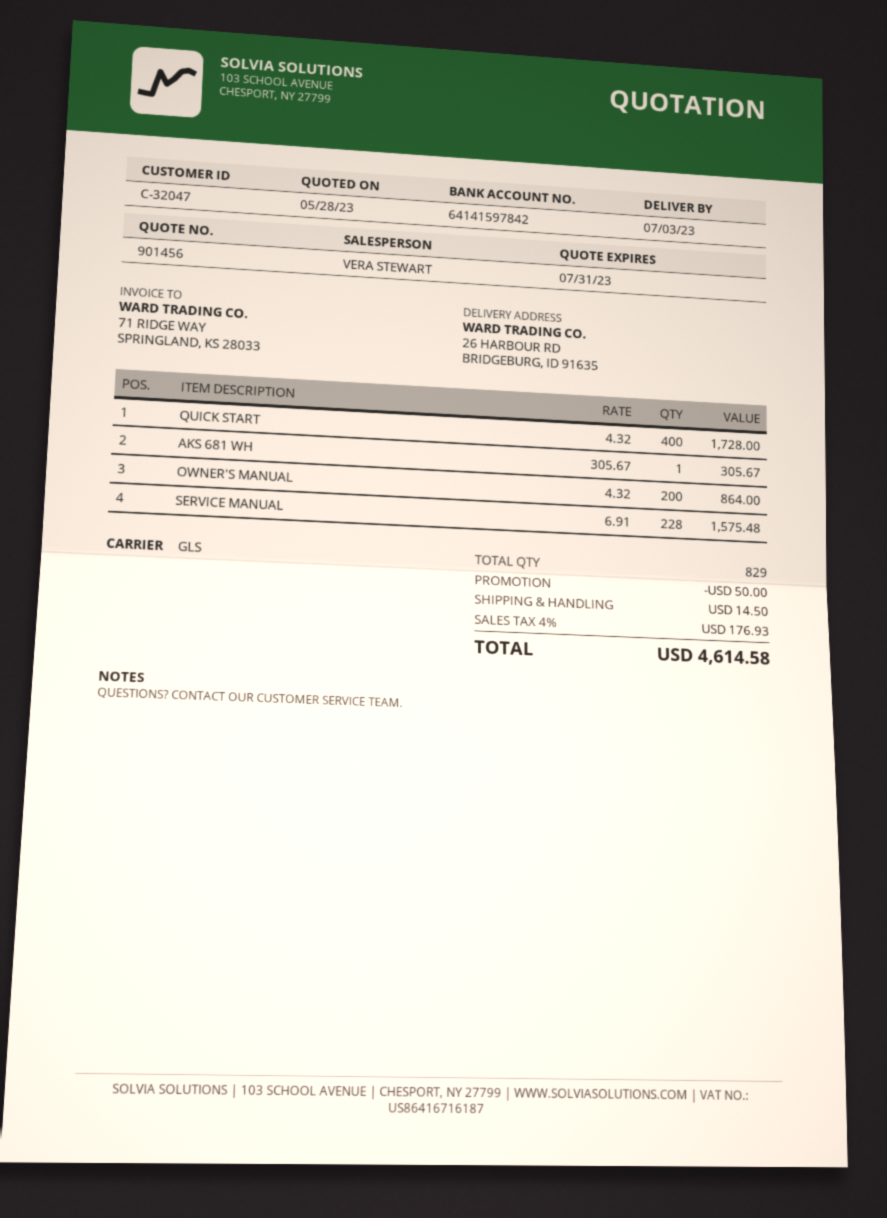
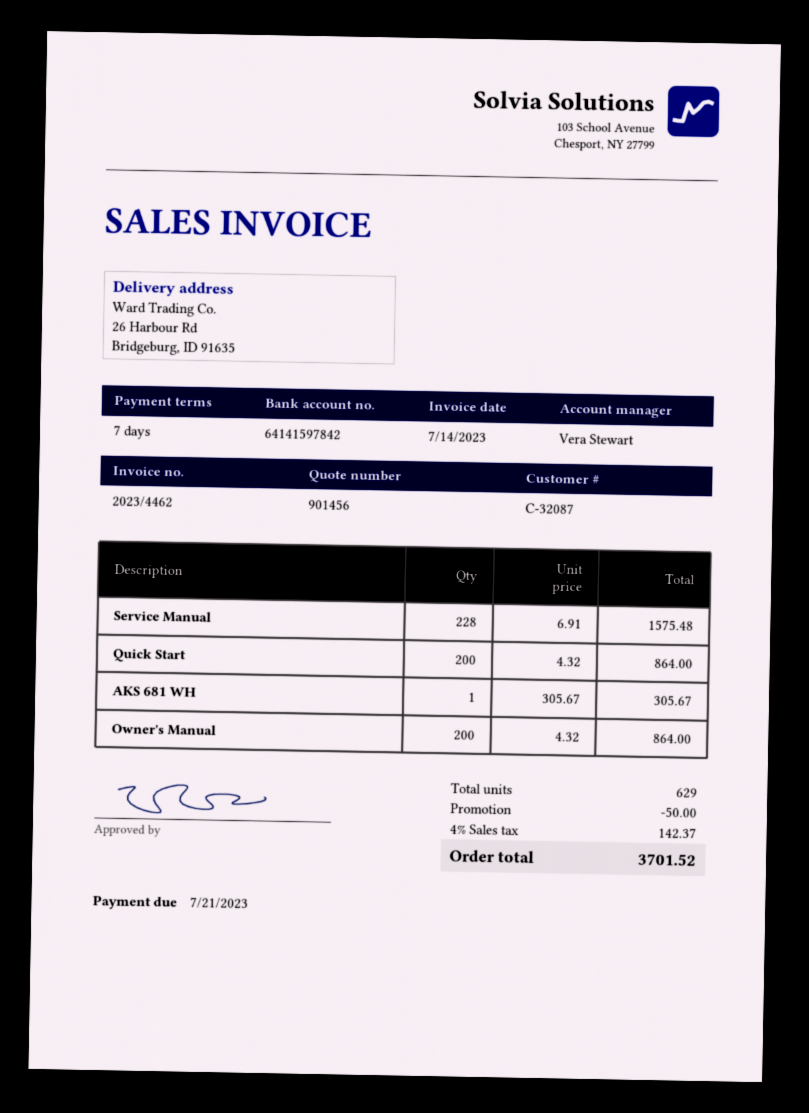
customer number: C-32047 -> C-32087
QUICK START: 400 x 4.32 = 1728.00 -> 200 x 4.32 = 864.00
total quantity: 829 -> 629
shipping: 14.50 -> none
tax: 4% = 176.93 -> 4% = 142.37
total: 4614.58 -> 3701.52

